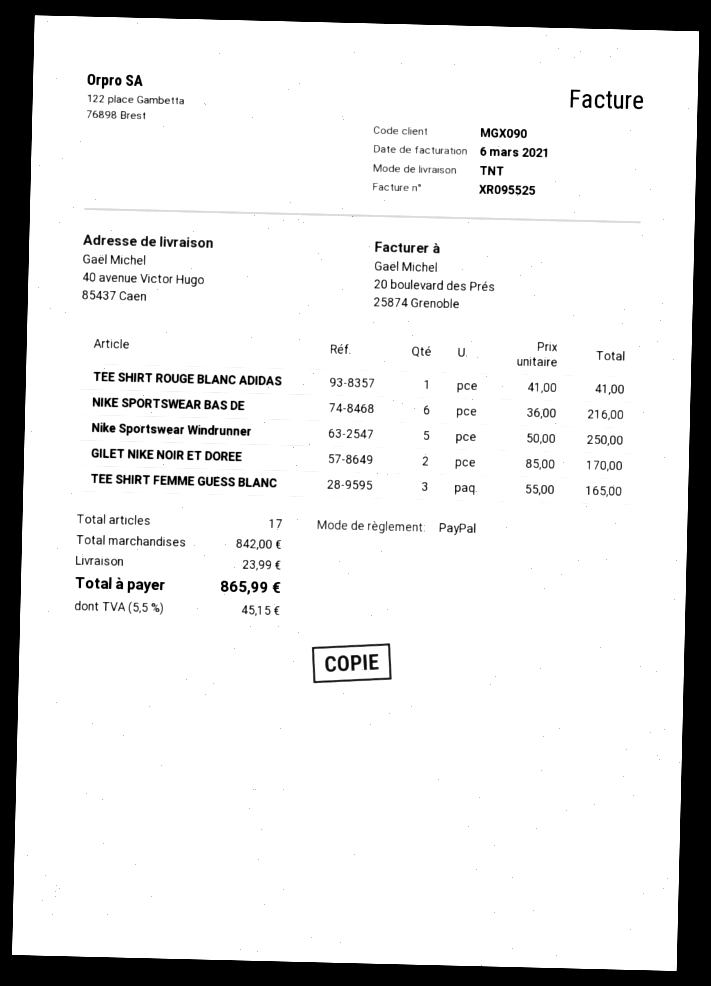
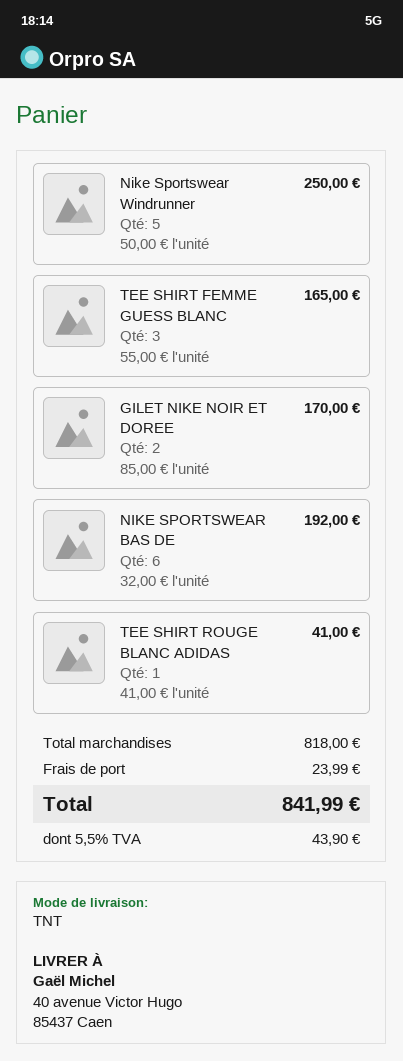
NIKE SPORTSWEAR BAS DE: 6 x 36.00 = 216.00 -> 6 x 32.00 = 192.00
subtotal: 842.00 -> 818.00
tax: 5.5% = 45.15 -> 5.5% = 43.90
total: 865.99 -> 841.99

